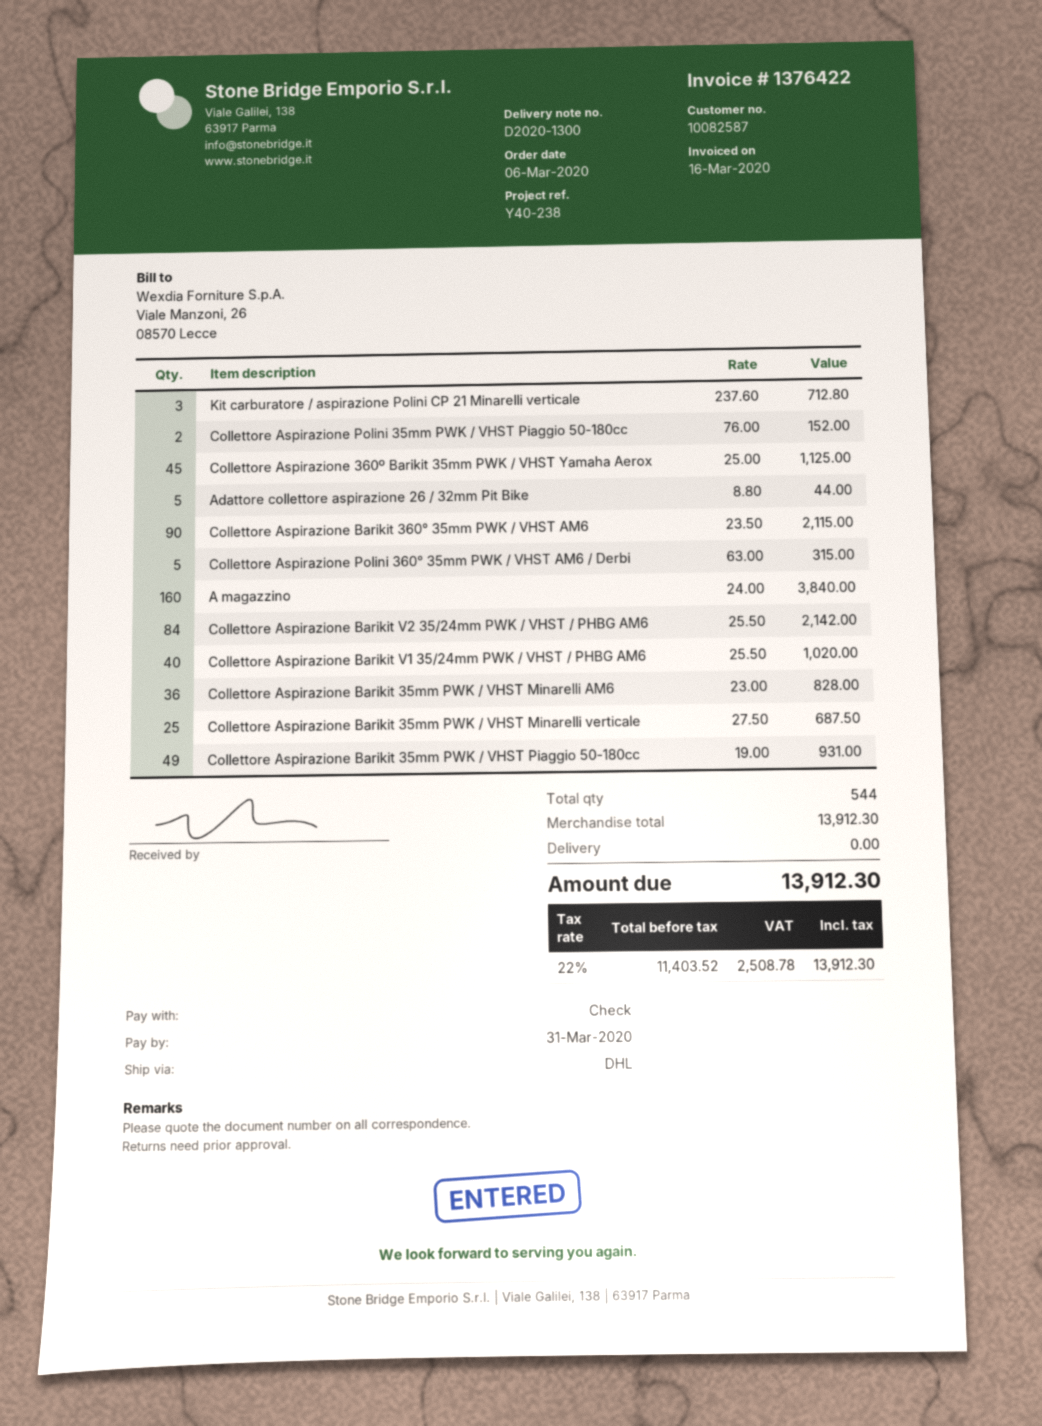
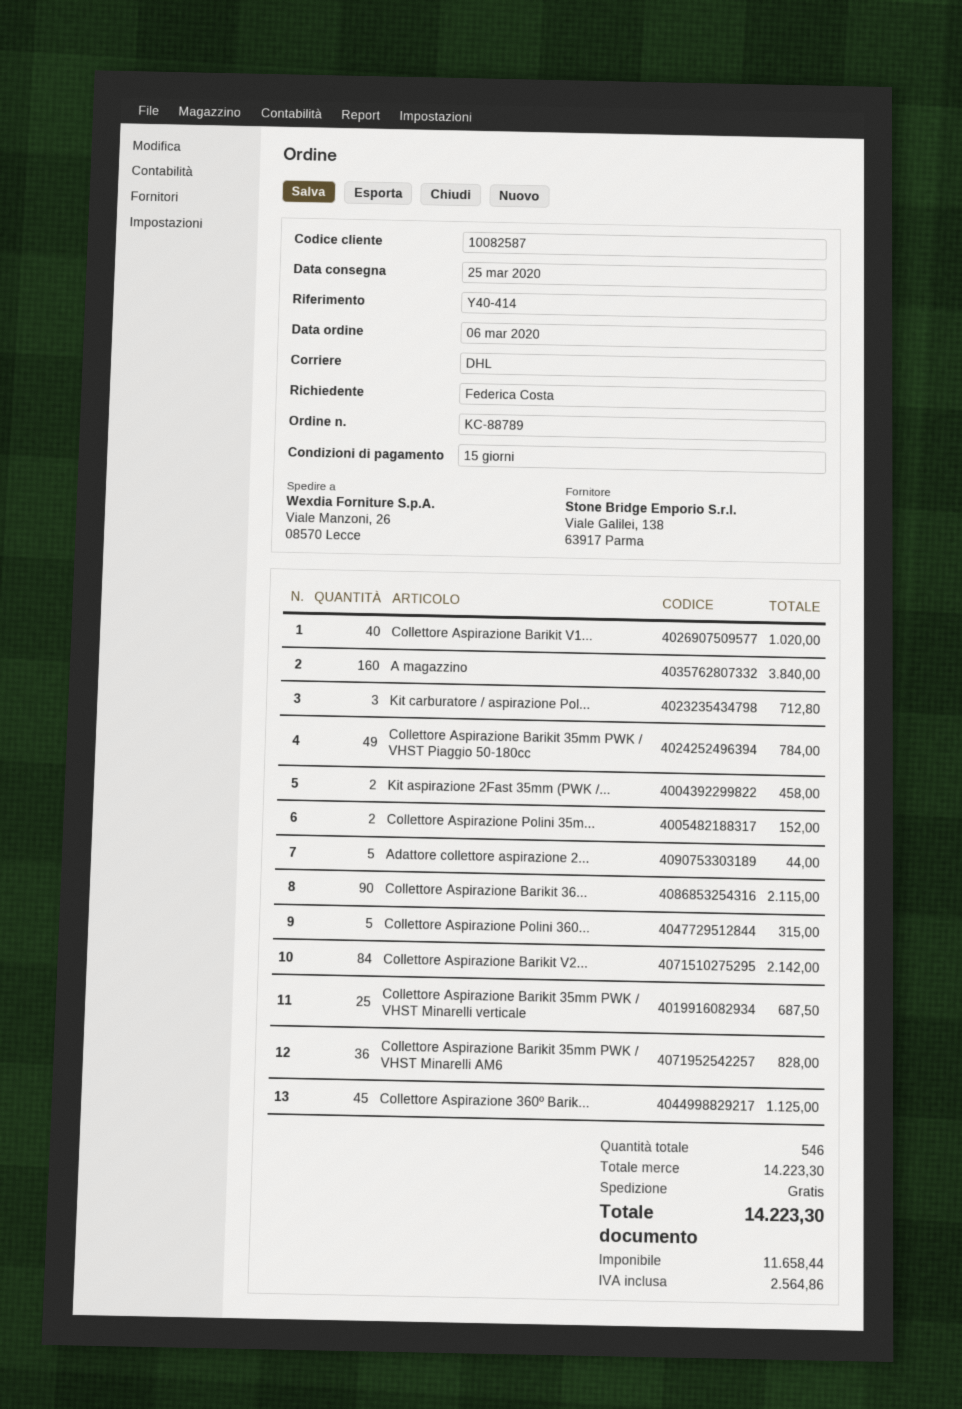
reference: Y40-238 -> Y40-414
Collettore Aspirazione Barikit 35mm PWK / VHST Piaggio 50-180cc: 49 for 931.00 -> 49 for 784.00
Kit aspirazione 2Fast 35mm (PWK /...: none -> 2 for 458.00
total quantity: 544 -> 546
subtotal: 13912.30 -> 14223.30
net: 11403.52 -> 11658.44
tax: 2508.78 -> 2564.86
total: 13912.30 -> 14223.30

